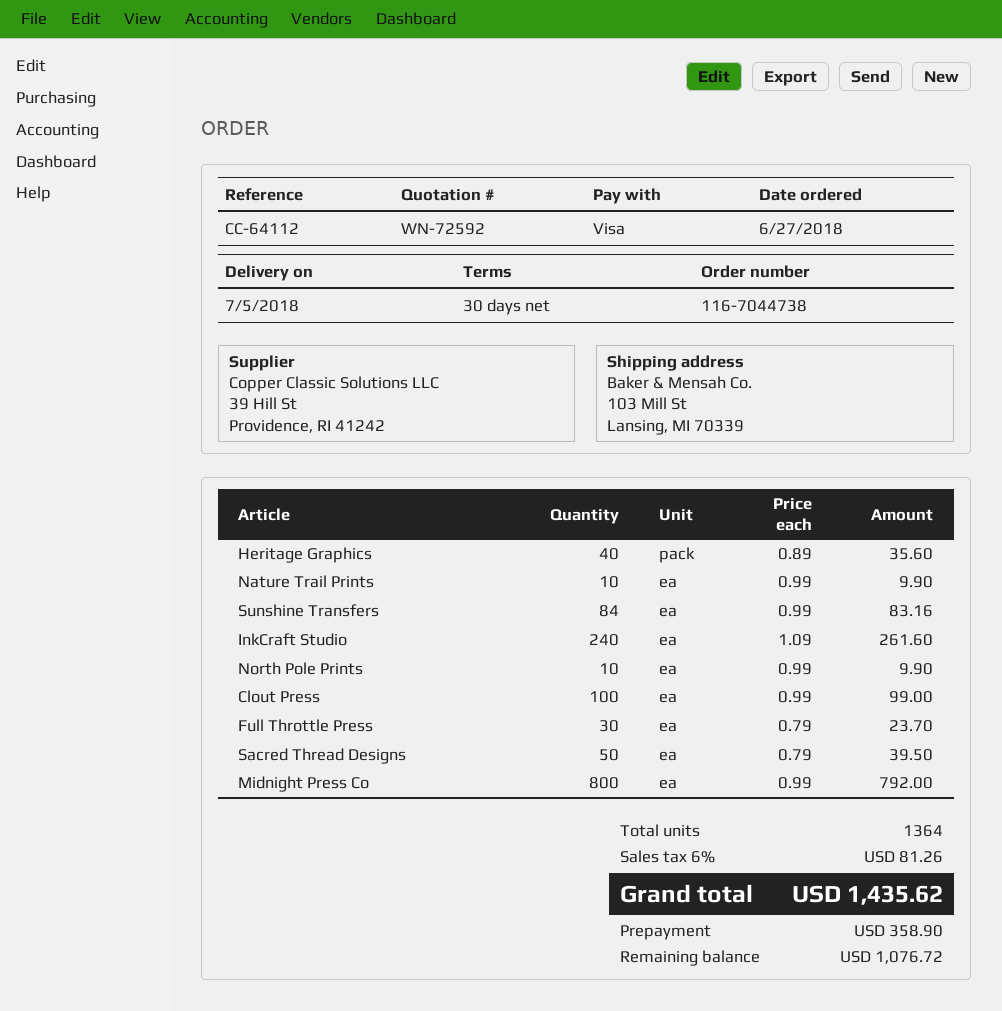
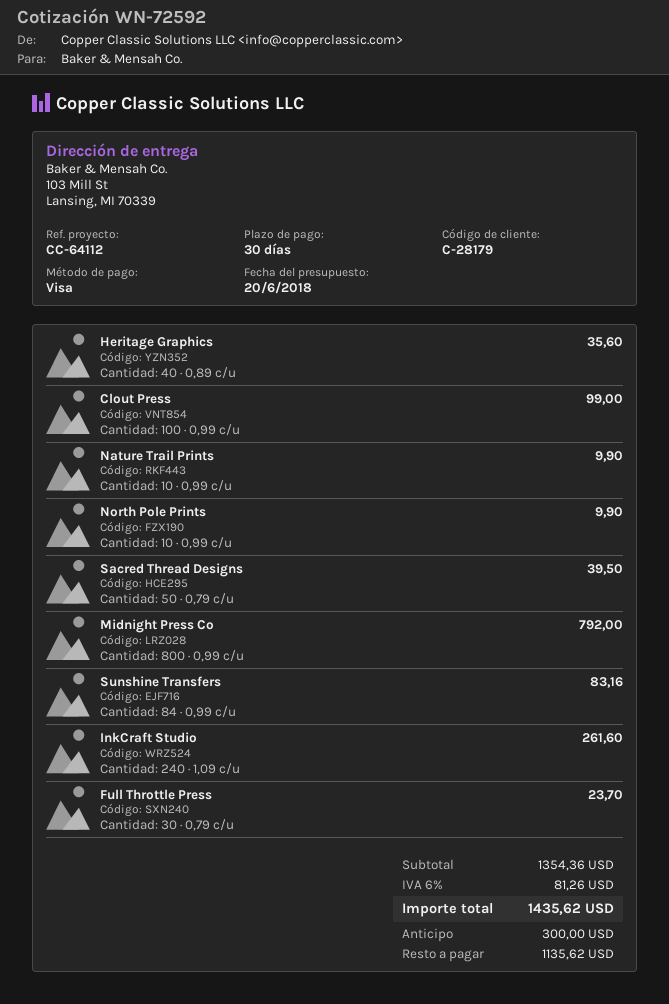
deposit: 358.90 -> 300.00
balance: 1076.72 -> 1135.62

